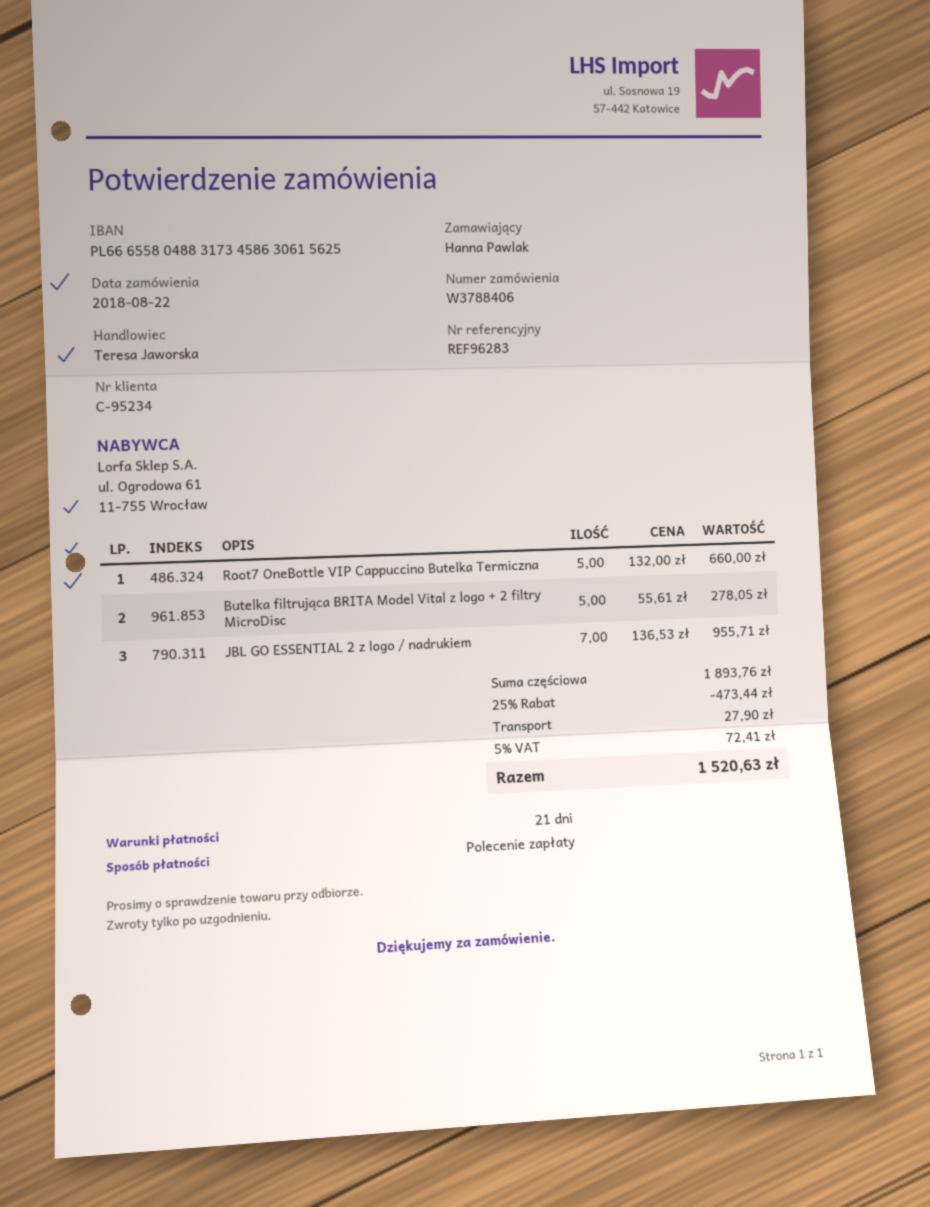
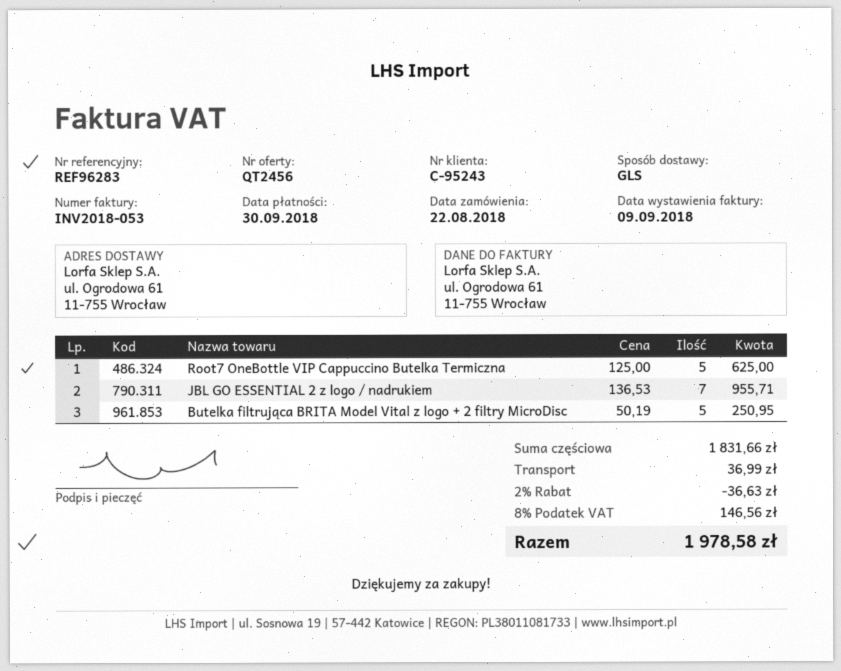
customer number: C-95234 -> C-95243
Root7 OneBottle VIP Cappuccino Butelka Termiczna: 5 x 132.00 = 660.00 -> 5 x 125.00 = 625.00
Butelka filtrująca BRITA Model Vital z logo + 2 filtry MicroDisc: 5 x 55.61 = 278.05 -> 5 x 50.19 = 250.95
subtotal: 1893.76 -> 1831.66
discount: 25% = 473.44 -> 2% = 36.63
shipping: 27.90 -> 36.99
tax: 5% = 72.41 -> 8% = 146.56
total: 1520.63 -> 1978.58

